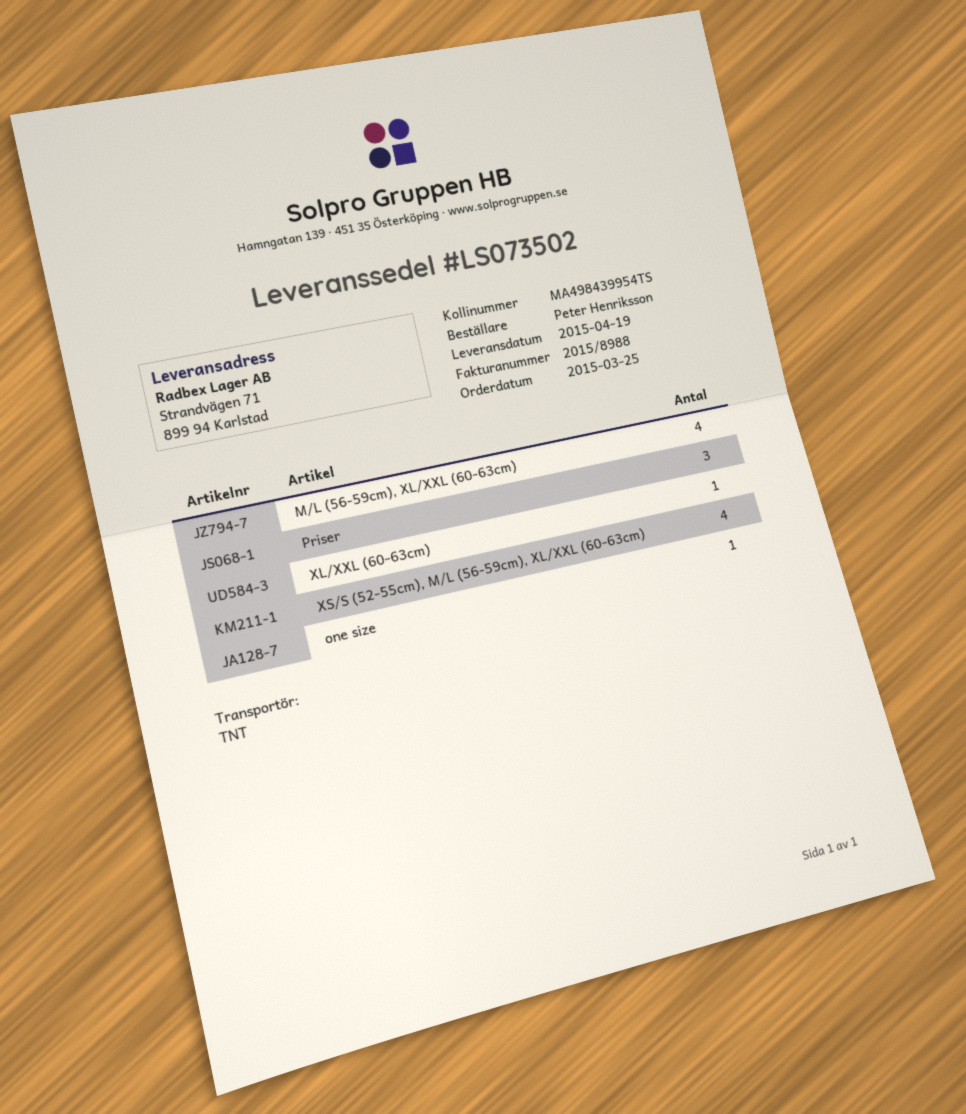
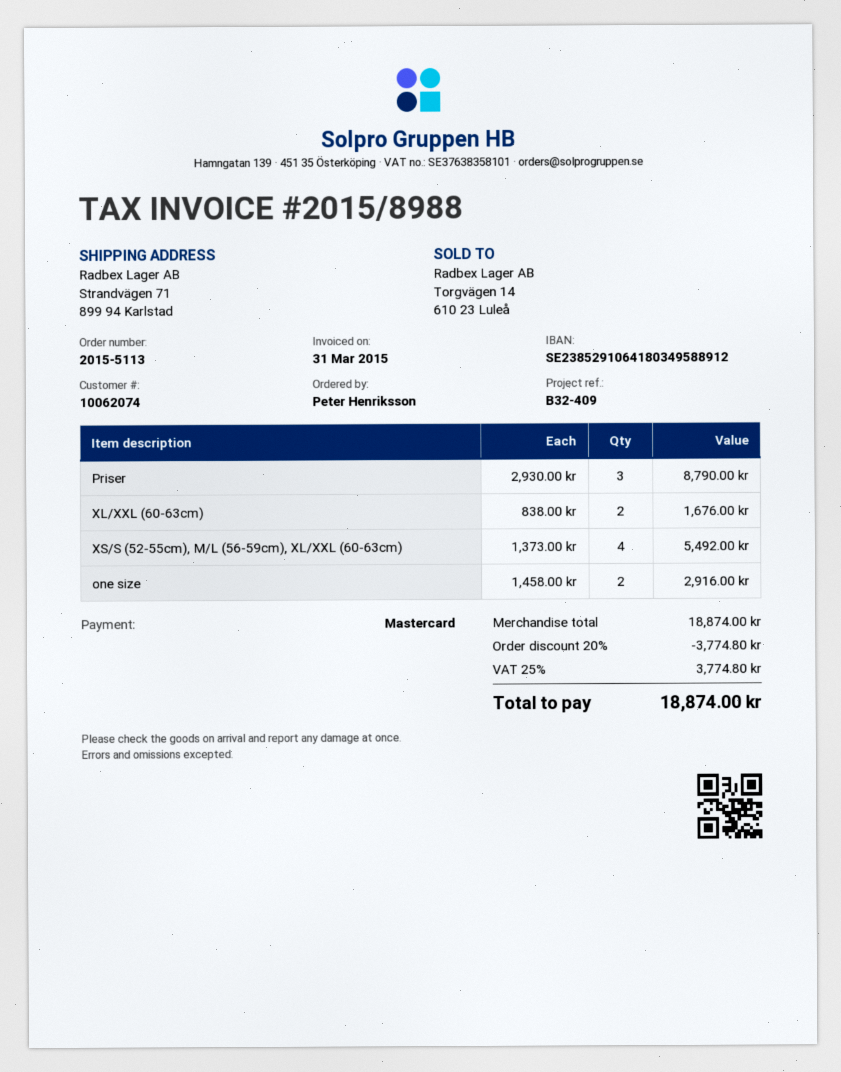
M/L (56-59cm), XL/XXL (60-63cm): 4 -> none
XL/XXL (60-63cm): 1 -> 2
one size: 1 -> 2

